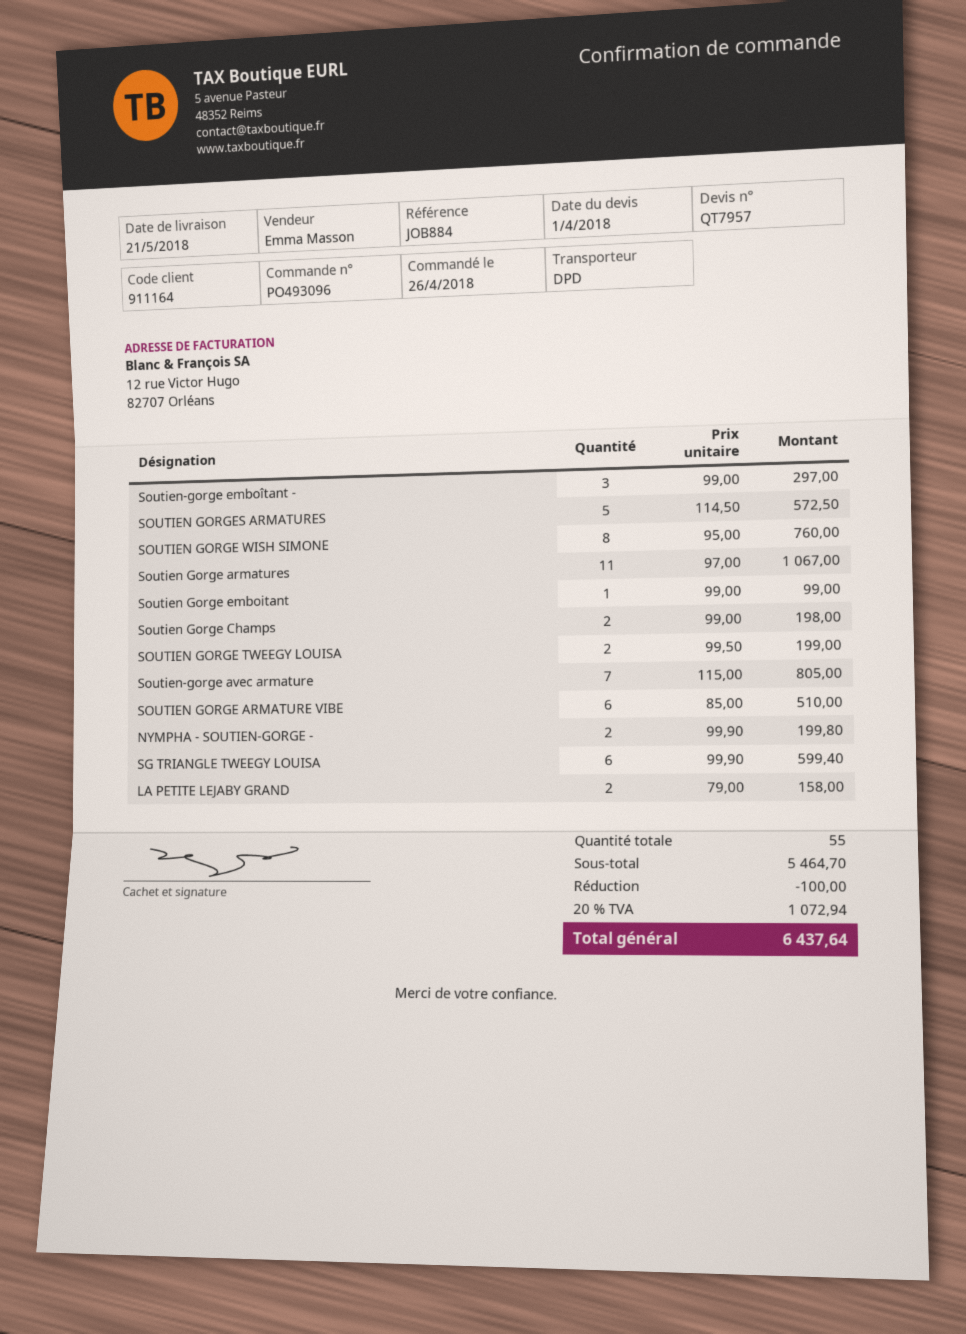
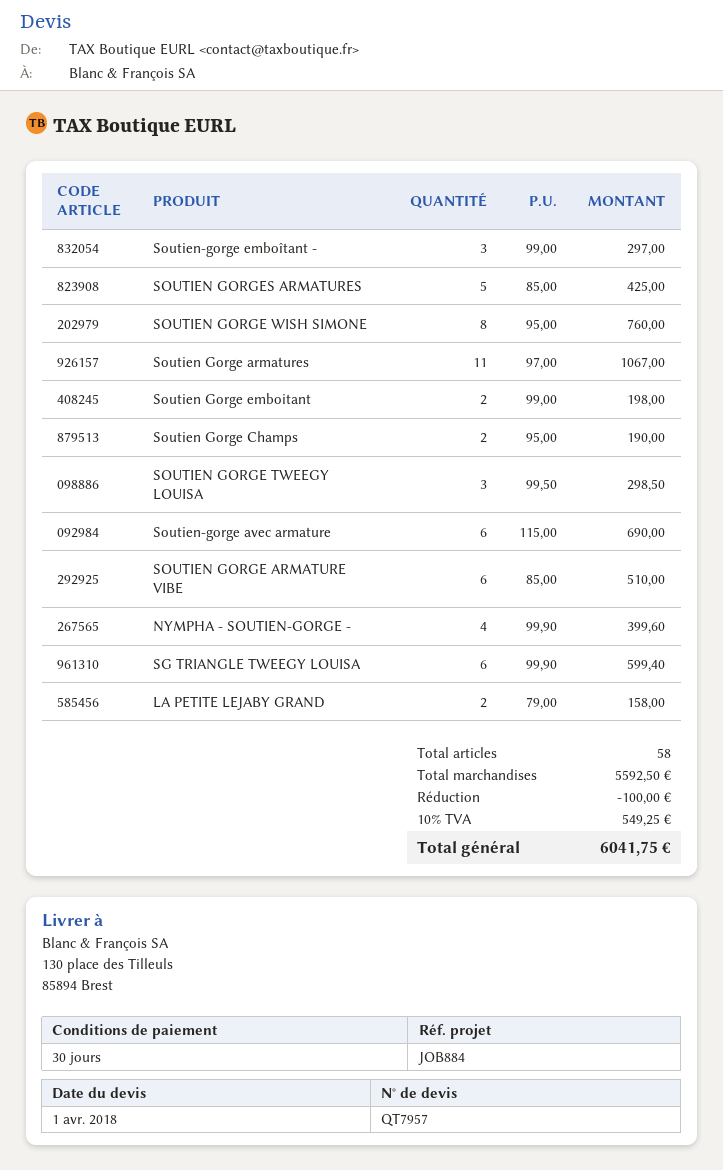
SOUTIEN GORGES ARMATURES: 5 x 114.50 = 572.50 -> 5 x 85.00 = 425.00
Soutien Gorge emboitant: 1 x 99.00 = 99.00 -> 2 x 99.00 = 198.00
Soutien Gorge Champs: 2 x 99.00 = 198.00 -> 2 x 95.00 = 190.00
SOUTIEN GORGE TWEEGY LOUISA: 2 x 99.50 = 199.00 -> 3 x 99.50 = 298.50
Soutien-gorge avec armature: 7 x 115.00 = 805.00 -> 6 x 115.00 = 690.00
NYMPHA - SOUTIEN-GORGE -: 2 x 99.90 = 199.80 -> 4 x 99.90 = 399.60
total quantity: 55 -> 58
subtotal: 5464.70 -> 5592.50
tax: 20% = 1072.94 -> 10% = 549.25
total: 6437.64 -> 6041.75

